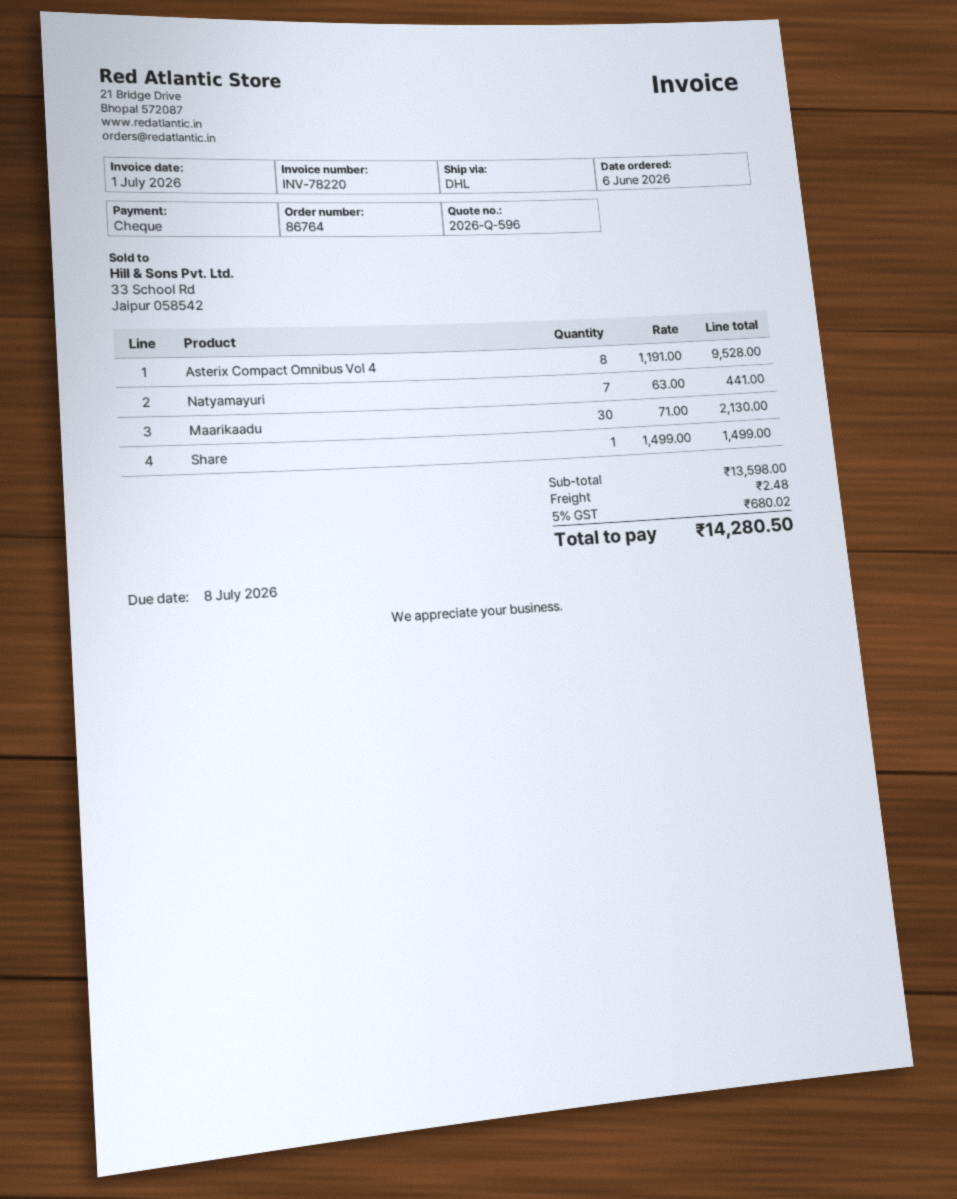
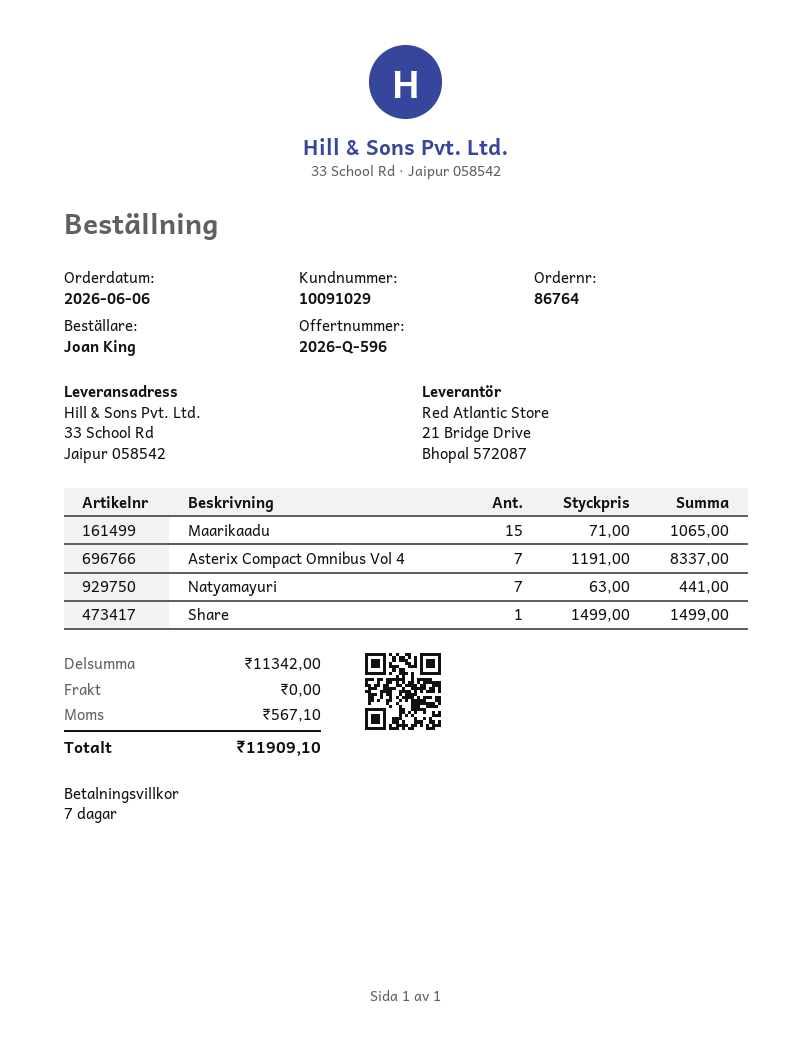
Asterix Compact Omnibus Vol 4: 8 x 1191.00 = 9528.00 -> 7 x 1191.00 = 8337.00
Maarikaadu: 30 x 71.00 = 2130.00 -> 15 x 71.00 = 1065.00
subtotal: 13598.00 -> 11342.00
shipping: 2.48 -> 0.00
tax: 680.02 -> 567.10
total: 14280.50 -> 11909.10

